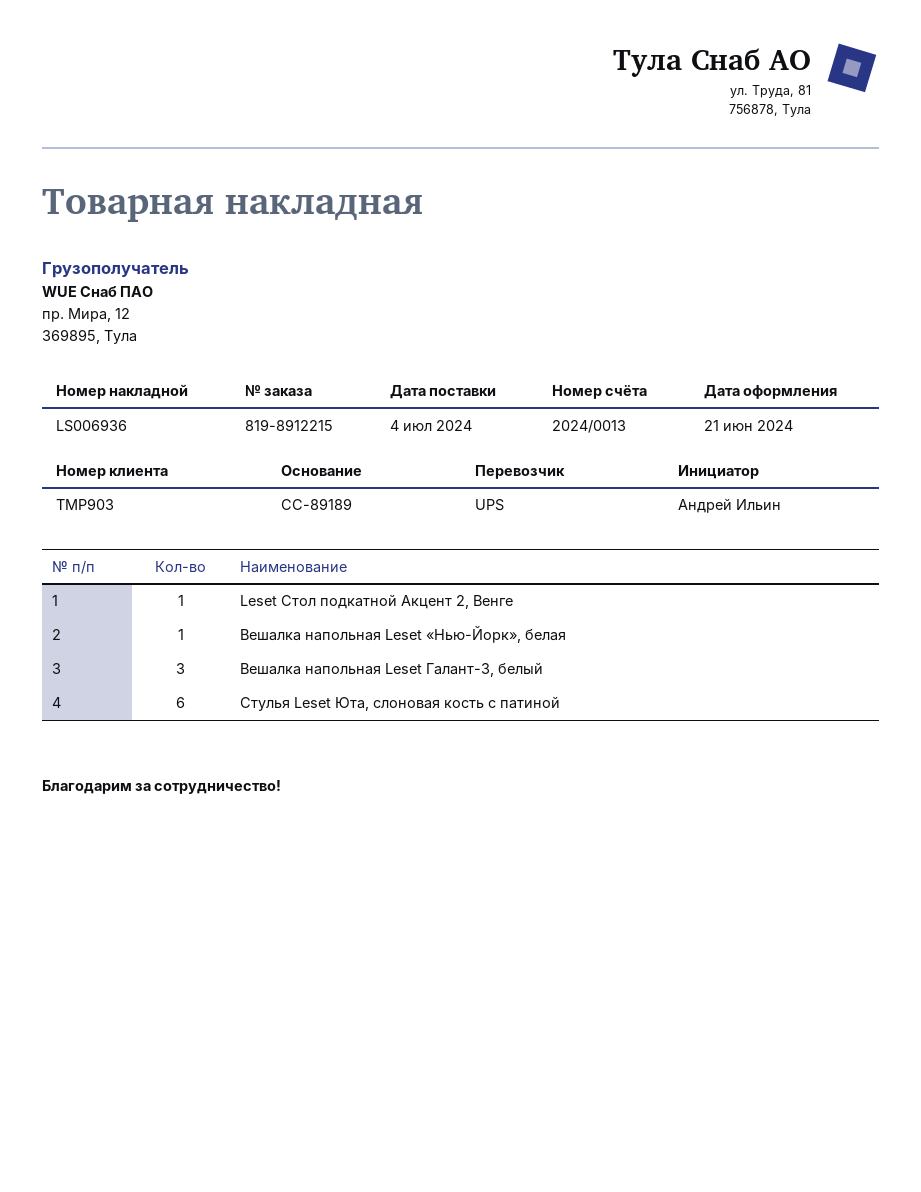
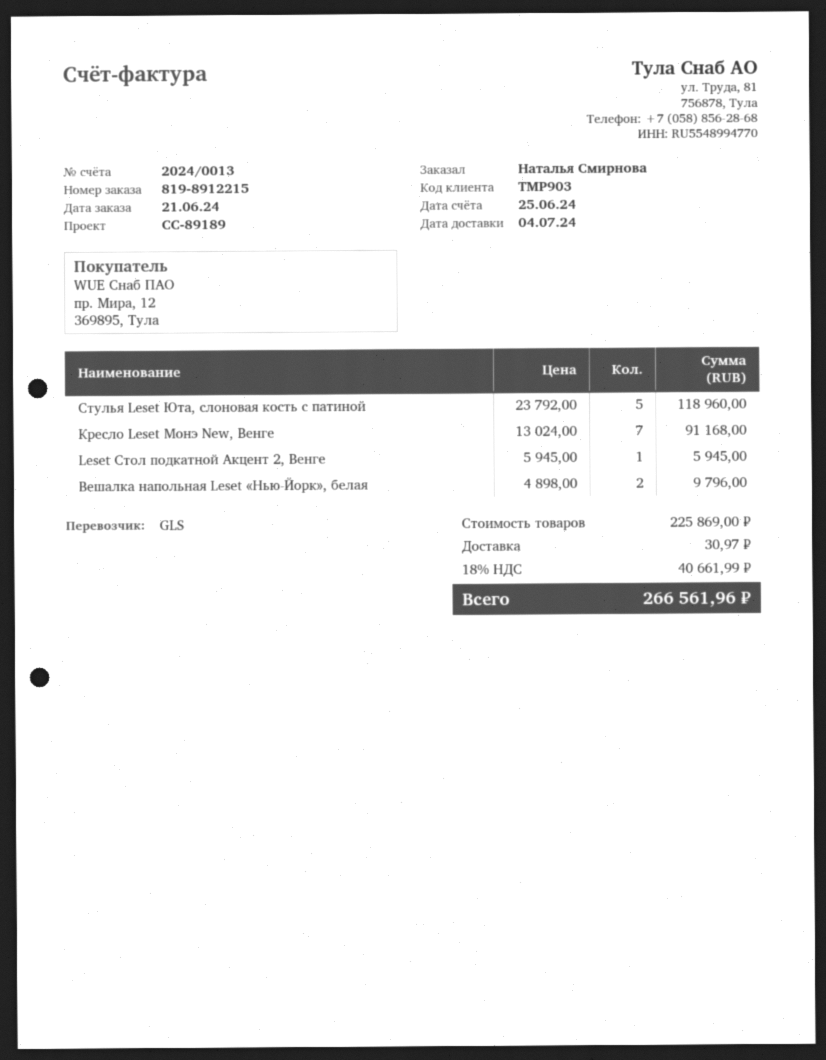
ordered by: Андрей Ильин -> Наталья Смирнова
shipping method: UPS -> GLS
Вешалка напольная Leset «Нью-Йорк», белая: 1 -> 2
Вешалка напольная Leset Галант-3, белый: 3 -> none
Стулья Leset Юта, слоновая кость с патиной: 6 -> 5
Кресло Leset Монэ New, Венге: none -> 7

